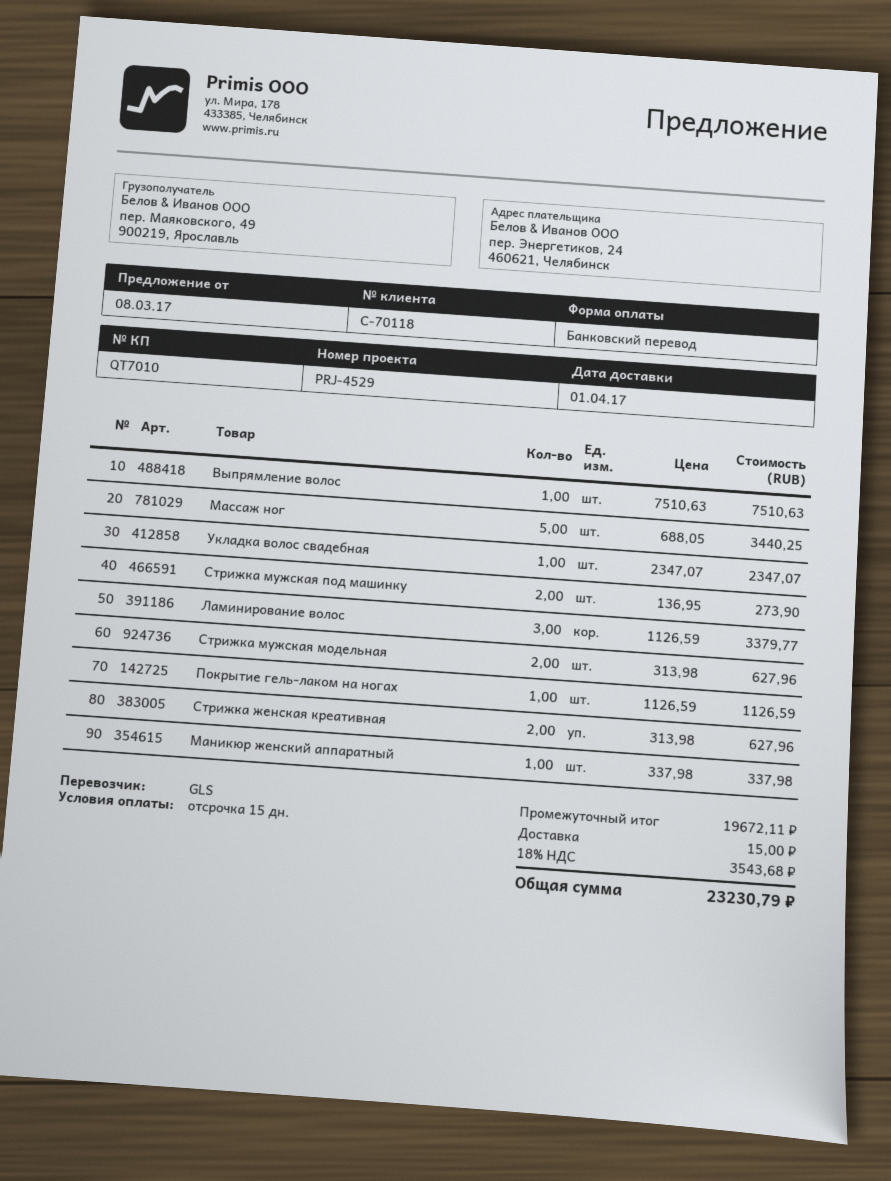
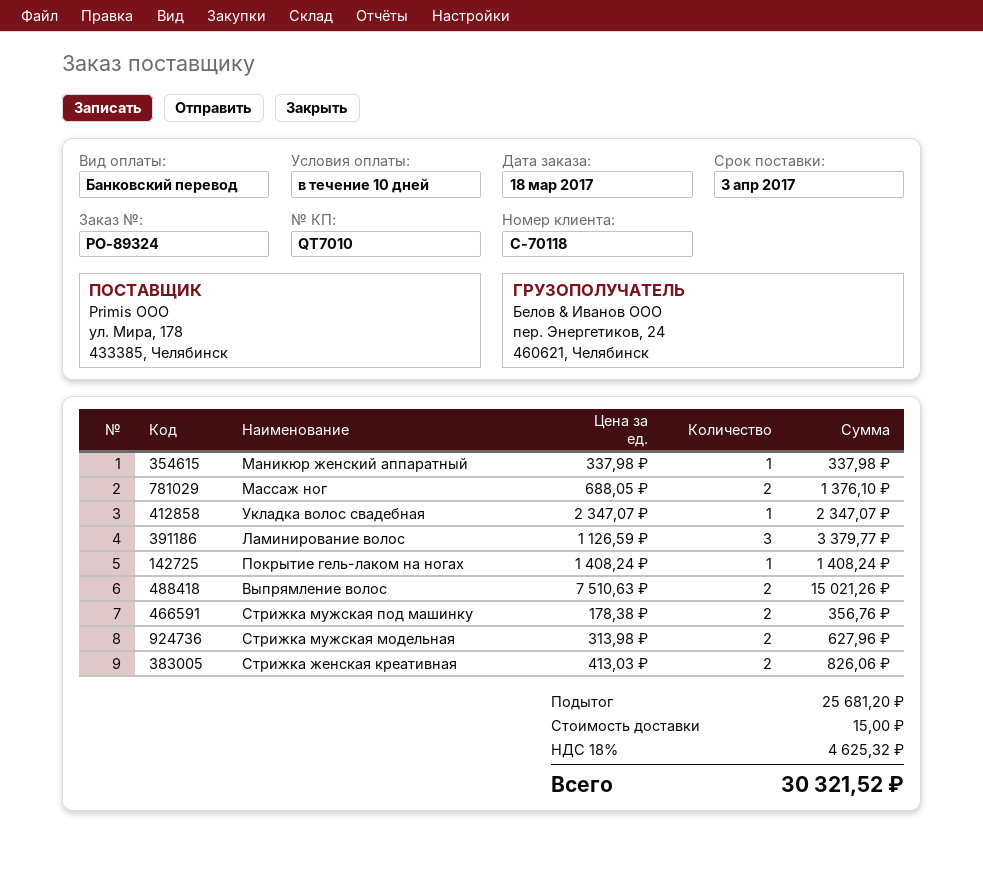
delivery date: 2017-04-01 -> 2017-04-03
payment terms: 15 days -> 10 days
ship to: пер. Маяковского, 49, 900219, Ярославль -> пер. Энергетиков, 24, 460621, Челябинск
Выпрямление волос: 1 x 7510.63 = 7510.63 -> 2 x 7510.63 = 15021.26
Массаж ног: 5 x 688.05 = 3440.25 -> 2 x 688.05 = 1376.10
Стрижка мужская под машинку: 2 x 136.95 = 273.90 -> 2 x 178.38 = 356.76
Покрытие гель-лаком на ногах: 1 x 1126.59 = 1126.59 -> 1 x 1408.24 = 1408.24
Стрижка женская креативная: 2 x 313.98 = 627.96 -> 2 x 413.03 = 826.06
subtotal: 19672.11 -> 25681.20
tax: 18% = 3543.68 -> 18% = 4625.32
total: 23230.79 -> 30321.52

